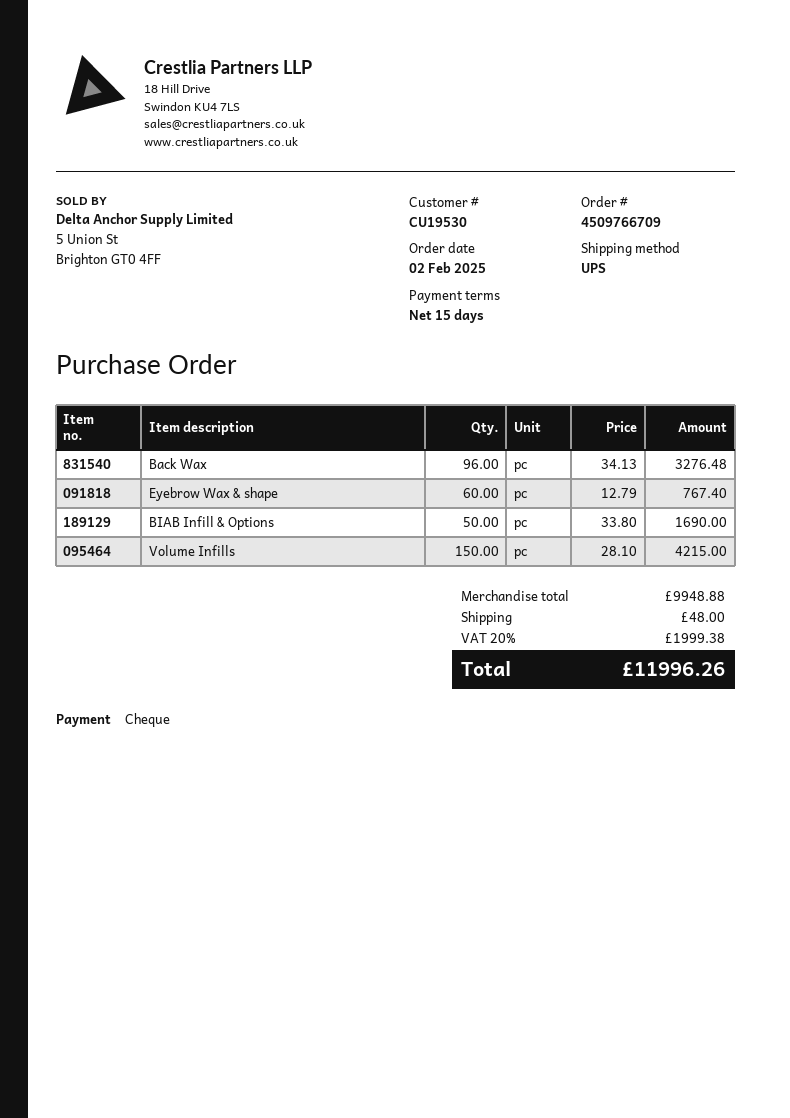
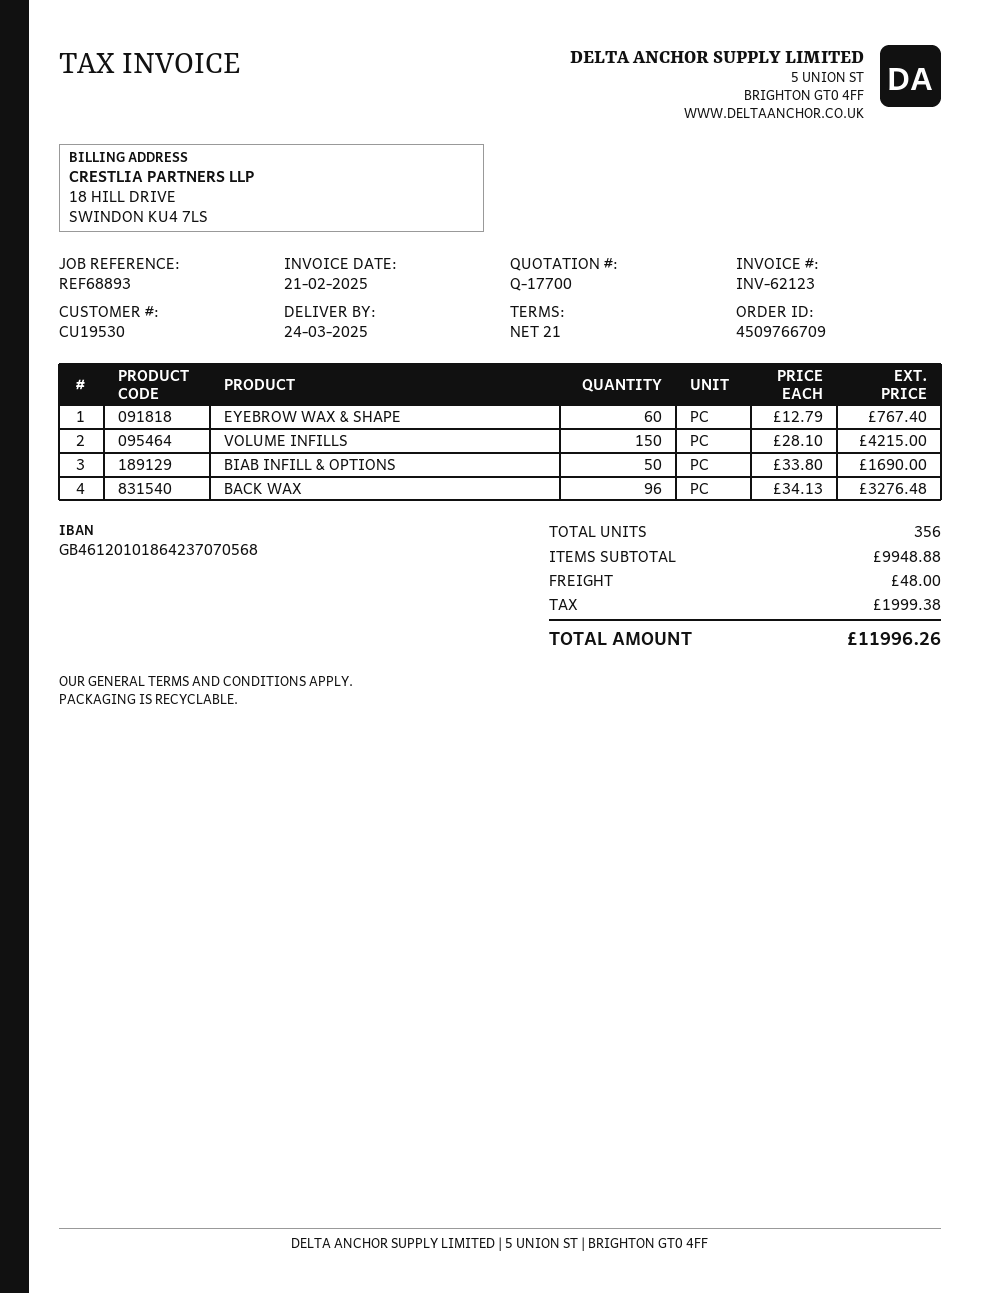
payment terms: 15 days -> 21 days

